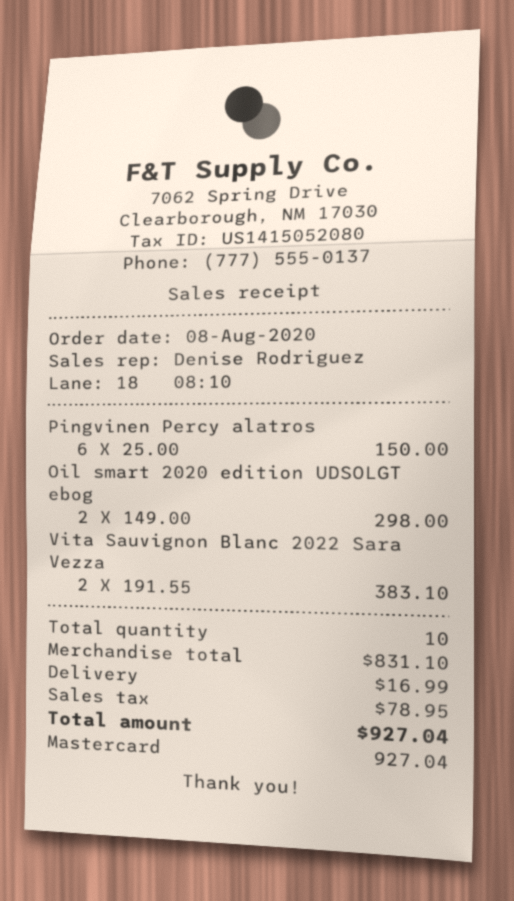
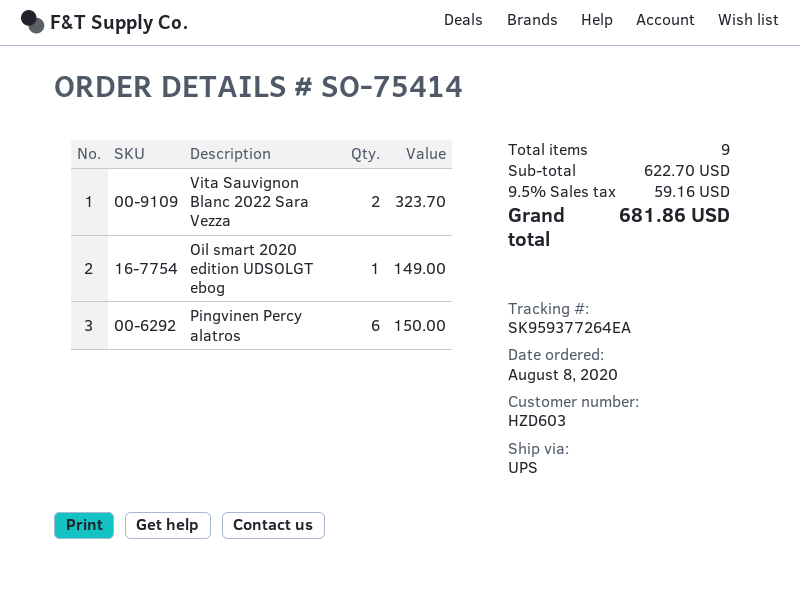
Oil smart 2020 edition UDSOLGT ebog: 2 for 298.00 -> 1 for 149.00
Vita Sauvignon Blanc 2022 Sara Vezza: 2 for 383.10 -> 2 for 323.70
total quantity: 10 -> 9
subtotal: 831.10 -> 622.70
shipping: 16.99 -> none
tax: 78.95 -> 59.16
total: 927.04 -> 681.86

